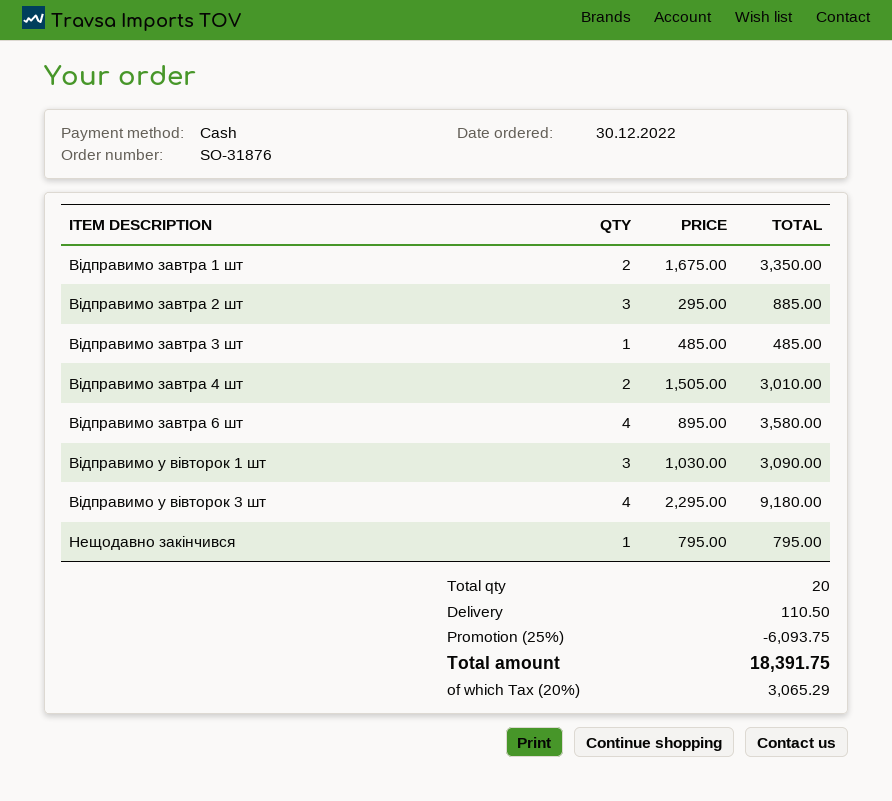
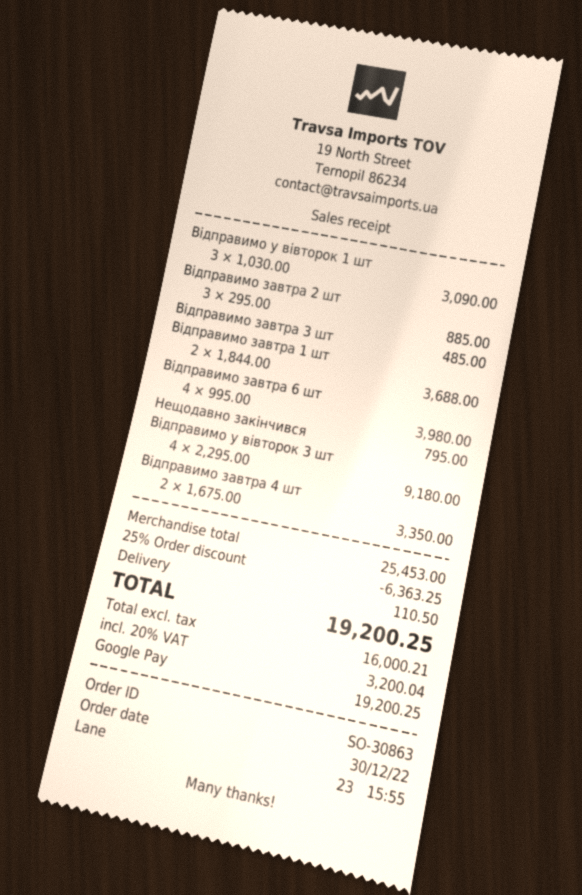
order number: SO-31876 -> SO-30863
payment method: cash -> Google Pay
Відправимо завтра 1 шт: 2 x 1675.00 = 3350.00 -> 2 x 1844.00 = 3688.00
Відправимо завтра 4 шт: 2 x 1505.00 = 3010.00 -> 2 x 1675.00 = 3350.00
Відправимо завтра 6 шт: 4 x 895.00 = 3580.00 -> 4 x 995.00 = 3980.00
discount: 25% = 6093.75 -> 25% = 6363.25
tax: 20% = 3065.29 -> 20% = 3200.04
total: 18391.75 -> 19200.25

